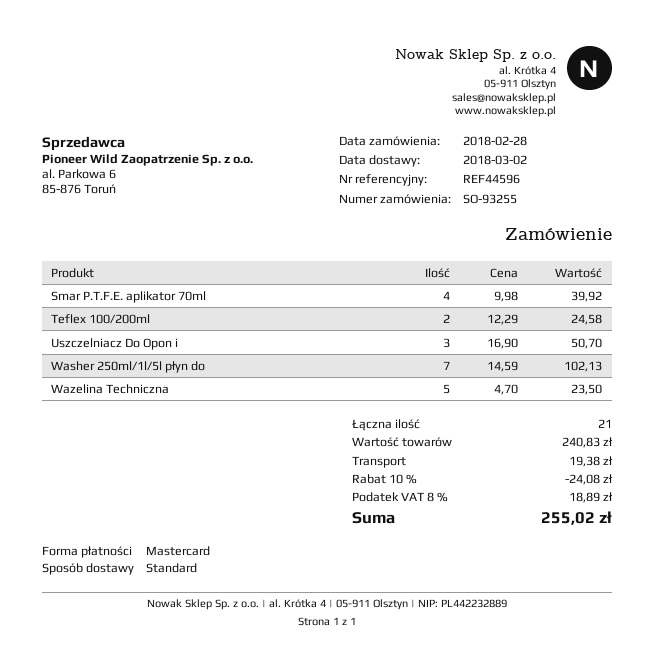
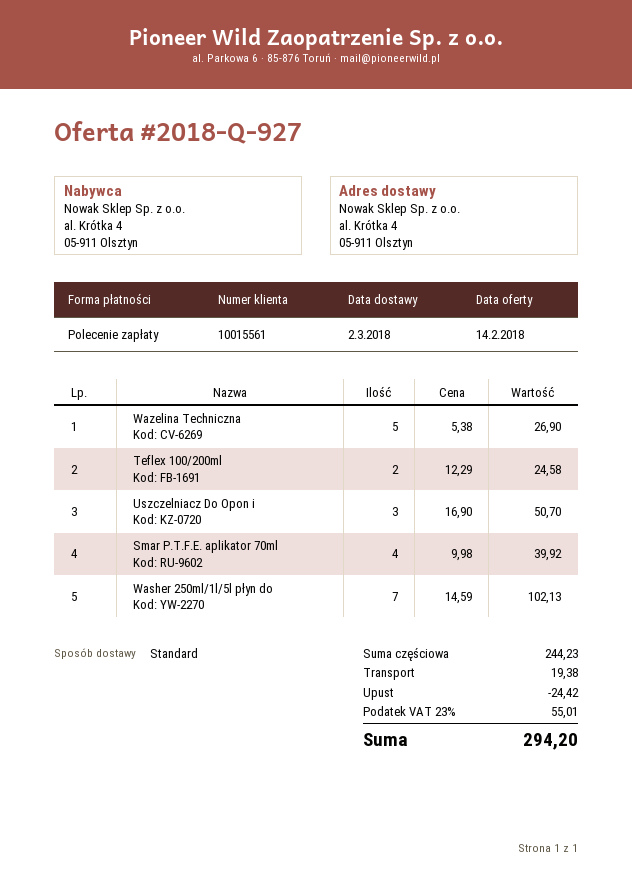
payment method: Mastercard -> direct debit
Wazelina Techniczna: 5 x 4.70 = 23.50 -> 5 x 5.38 = 26.90
subtotal: 240.83 -> 244.23
discount: 24.08 -> 24.42
tax: 8% = 18.89 -> 23% = 55.01
total: 255.02 -> 294.20

